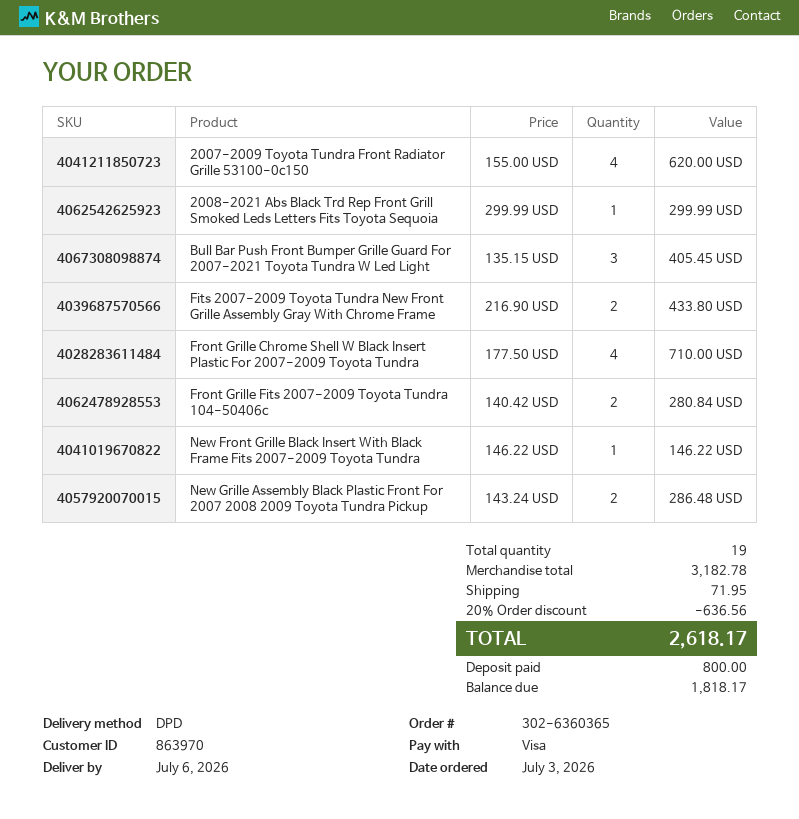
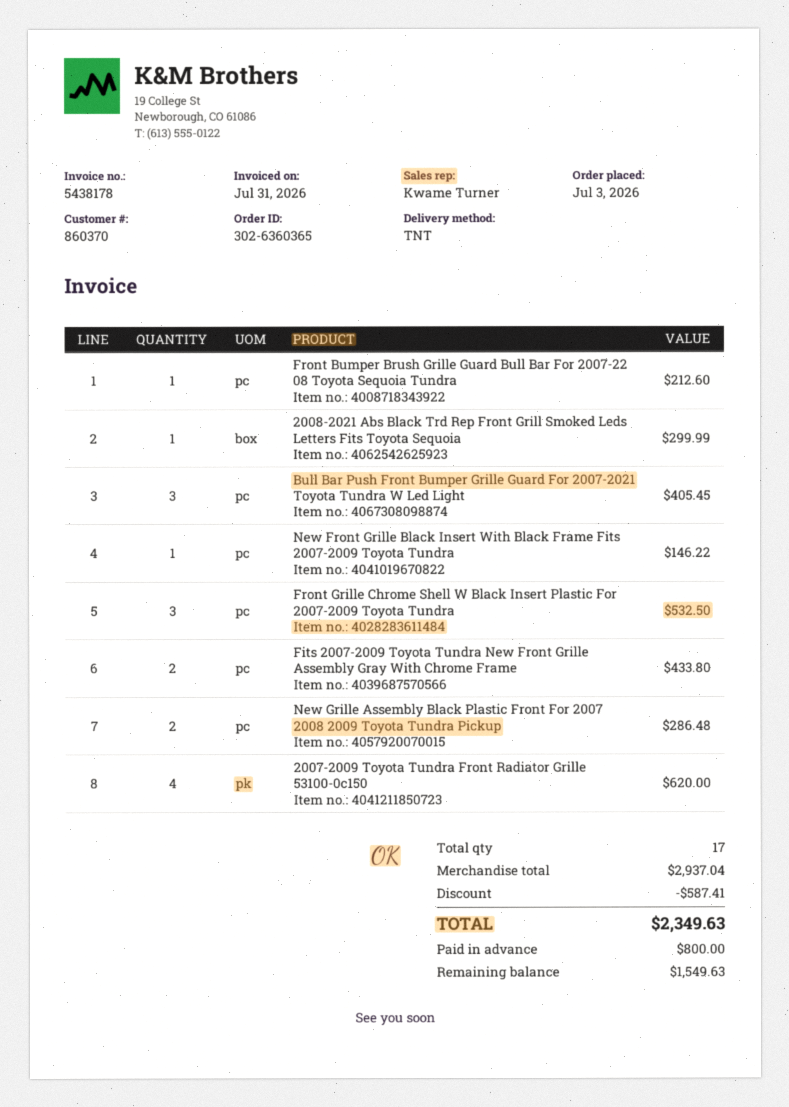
customer number: 863970 -> 860370
shipping method: DPD -> TNT
Front Grille Chrome Shell W Black Insert Plastic For 2007-2009 Toyota Tundra: 4 for 710.00 -> 3 for 532.50
Front Grille Fits 2007-2009 Toyota Tundra 104-50406c: 2 for 280.84 -> none
Front Bumper Brush Grille Guard Bull Bar For 2007-22 08 Toyota Sequoia Tundra: none -> 1 for 212.60
total quantity: 19 -> 17
subtotal: 3182.78 -> 2937.04
discount: 636.56 -> 587.41
shipping: 71.95 -> none
total: 2618.17 -> 2349.63
balance: 1818.17 -> 1549.63

